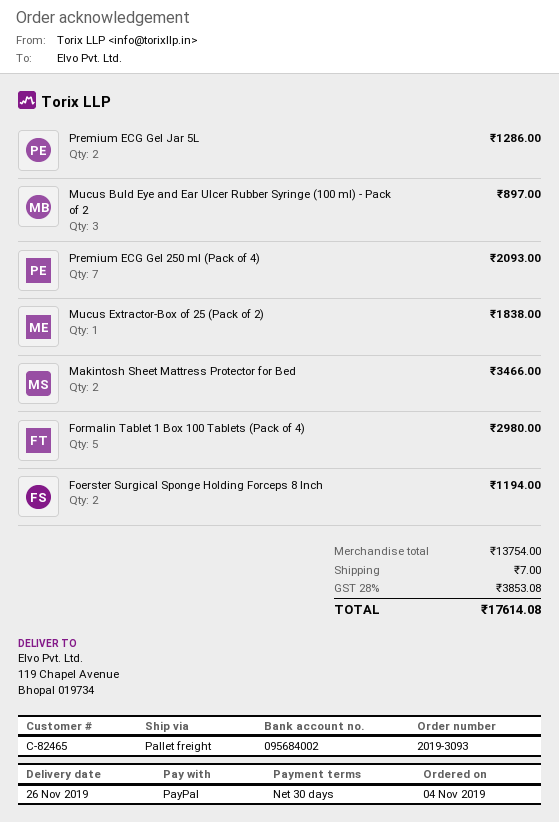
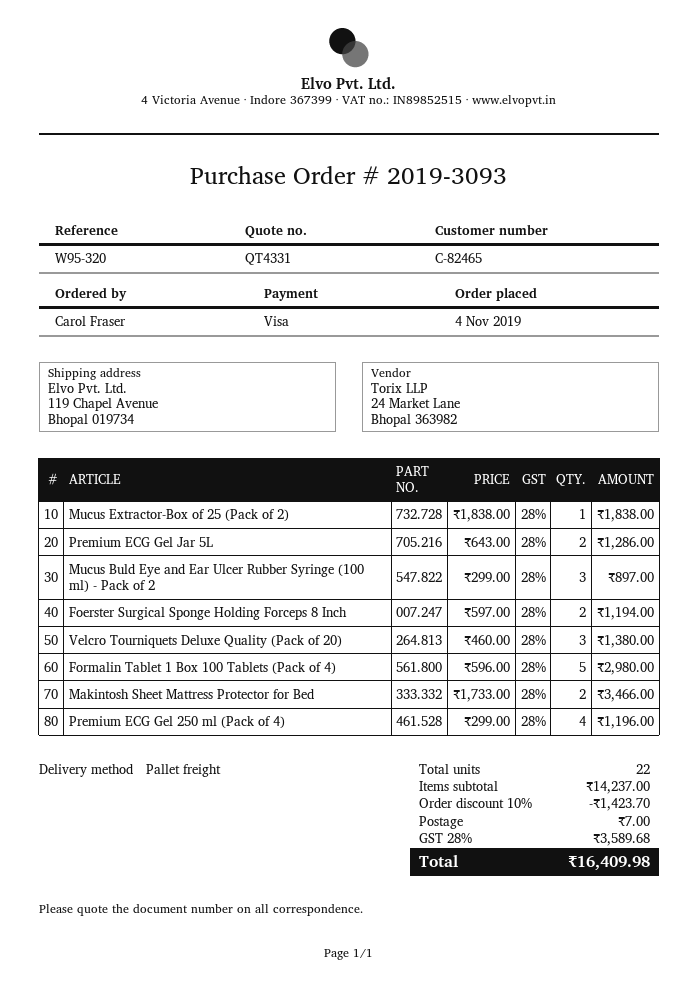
payment method: PayPal -> Visa
Premium ECG Gel 250 ml (Pack of 4): 7 for 2093.00 -> 4 for 1196.00
Velcro Tourniquets Deluxe Quality (Pack of 20): none -> 3 for 1380.00
subtotal: 13754.00 -> 14237.00
discount: none -> 10% = 1423.70
tax: 28% = 3853.08 -> 28% = 3589.68
total: 17614.08 -> 16409.98

